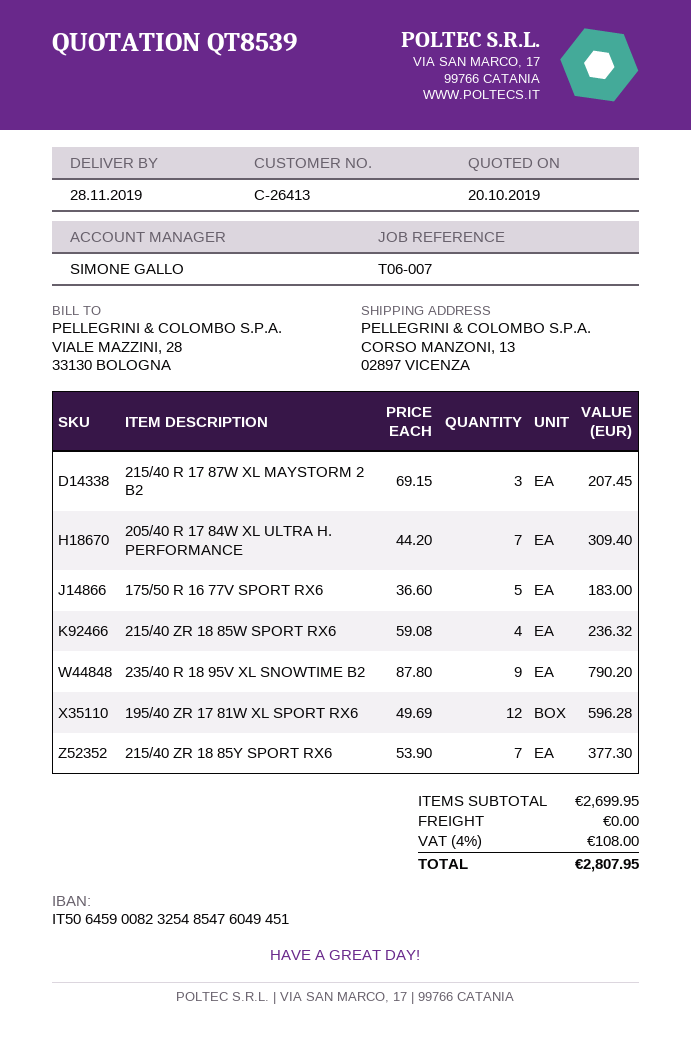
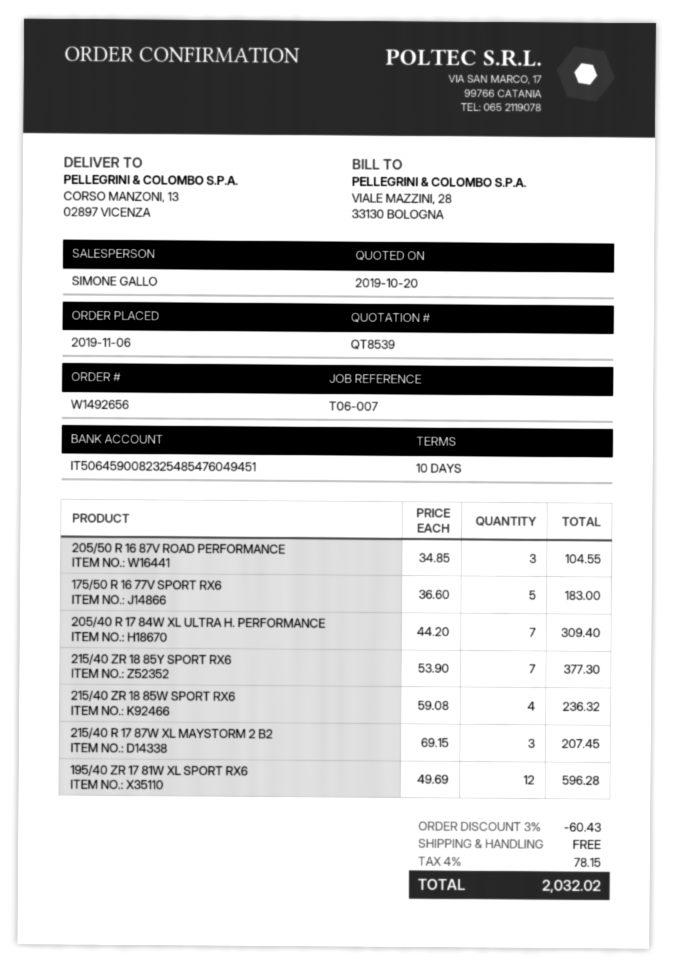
235/40 R 18 95V XL SNOWTIME B2: 9 x 87.80 = 790.20 -> none
205/50 R 16 87V ROAD PERFORMANCE: none -> 3 x 34.85 = 104.55
discount: none -> 3% = 60.43
tax: 4% = 108.00 -> 4% = 78.15
total: 2807.95 -> 2032.02

